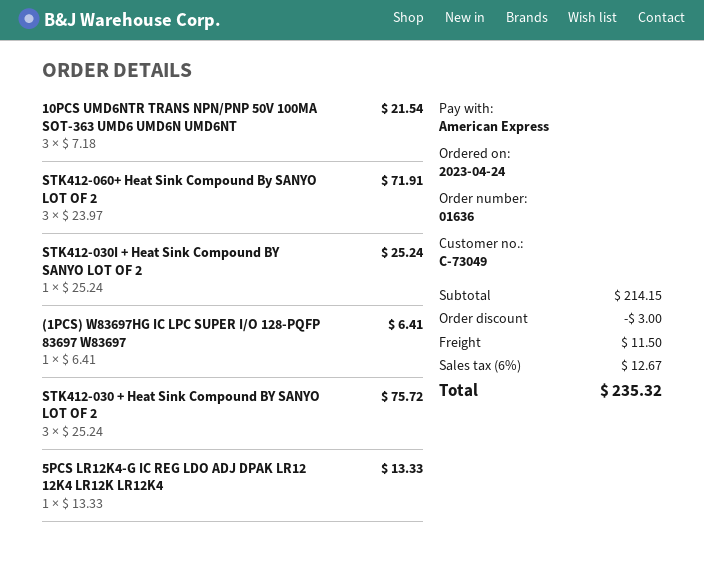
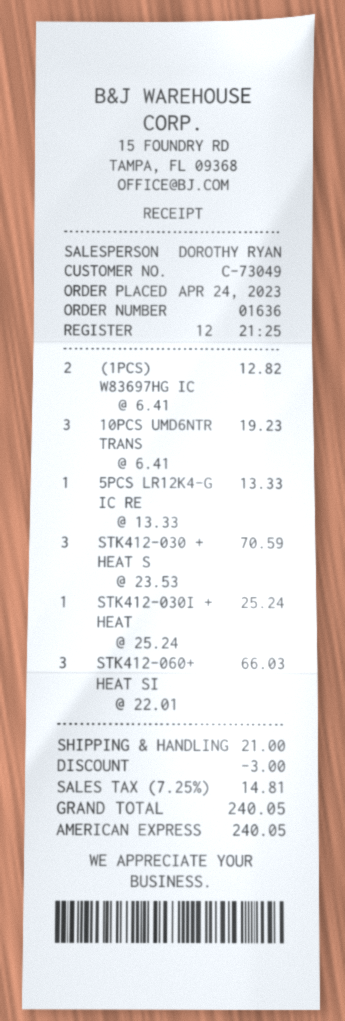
10PCS UMD6NTR TRANS NPN/PNP 50V 100MA SOT-363 UMD6 UMD6N UMD6NT: 3 x 7.18 = 21.54 -> 3 x 6.41 = 19.23
STK412-060+ Heat Sink Compound By SANYO LOT OF 2: 3 x 23.97 = 71.91 -> 3 x 22.01 = 66.03
(1PCS) W83697HG IC LPC SUPER I/O 128-PQFP 83697 W83697: 1 x 6.41 = 6.41 -> 2 x 6.41 = 12.82
STK412-030 + Heat Sink Compound BY SANYO LOT OF 2: 3 x 25.24 = 75.72 -> 3 x 23.53 = 70.59
shipping: 11.50 -> 21.00
tax: 6% = 12.67 -> 7.25% = 14.81
total: 235.32 -> 240.05

